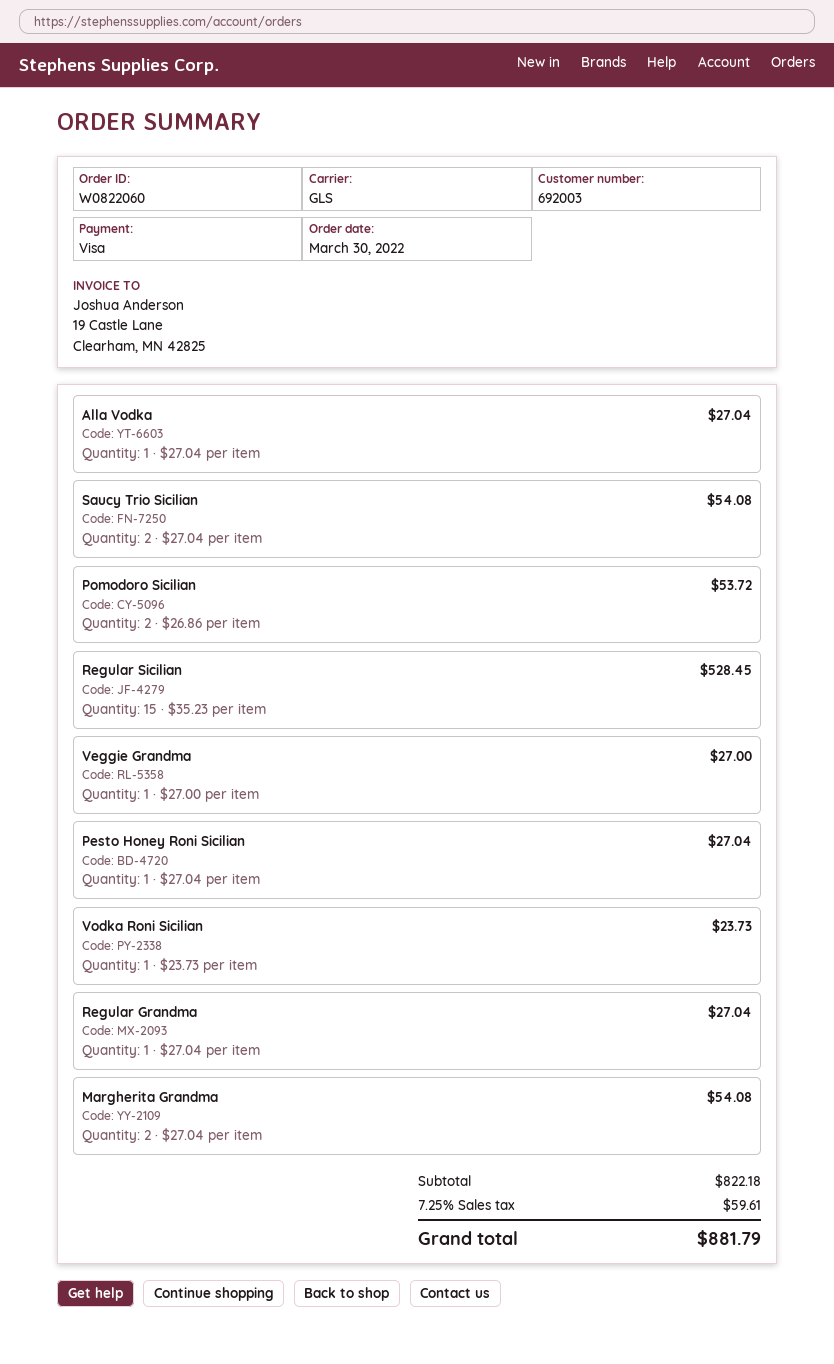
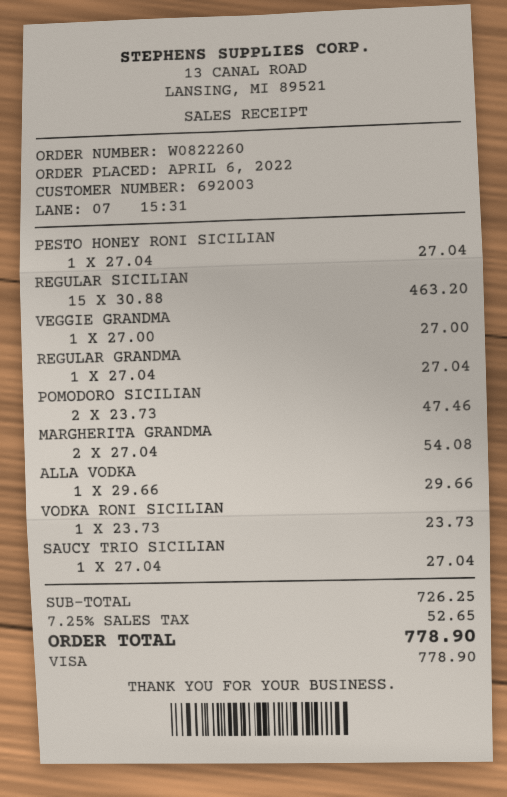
order number: W0822060 -> W0822260
order date: 2022-03-30 -> 2022-04-06
Alla Vodka: 1 x 27.04 = 27.04 -> 1 x 29.66 = 29.66
Saucy Trio Sicilian: 2 x 27.04 = 54.08 -> 1 x 27.04 = 27.04
Pomodoro Sicilian: 2 x 26.86 = 53.72 -> 2 x 23.73 = 47.46
Regular Sicilian: 15 x 35.23 = 528.45 -> 15 x 30.88 = 463.20
subtotal: 822.18 -> 726.25
tax: 7.25% = 59.61 -> 7.25% = 52.65
total: 881.79 -> 778.90

